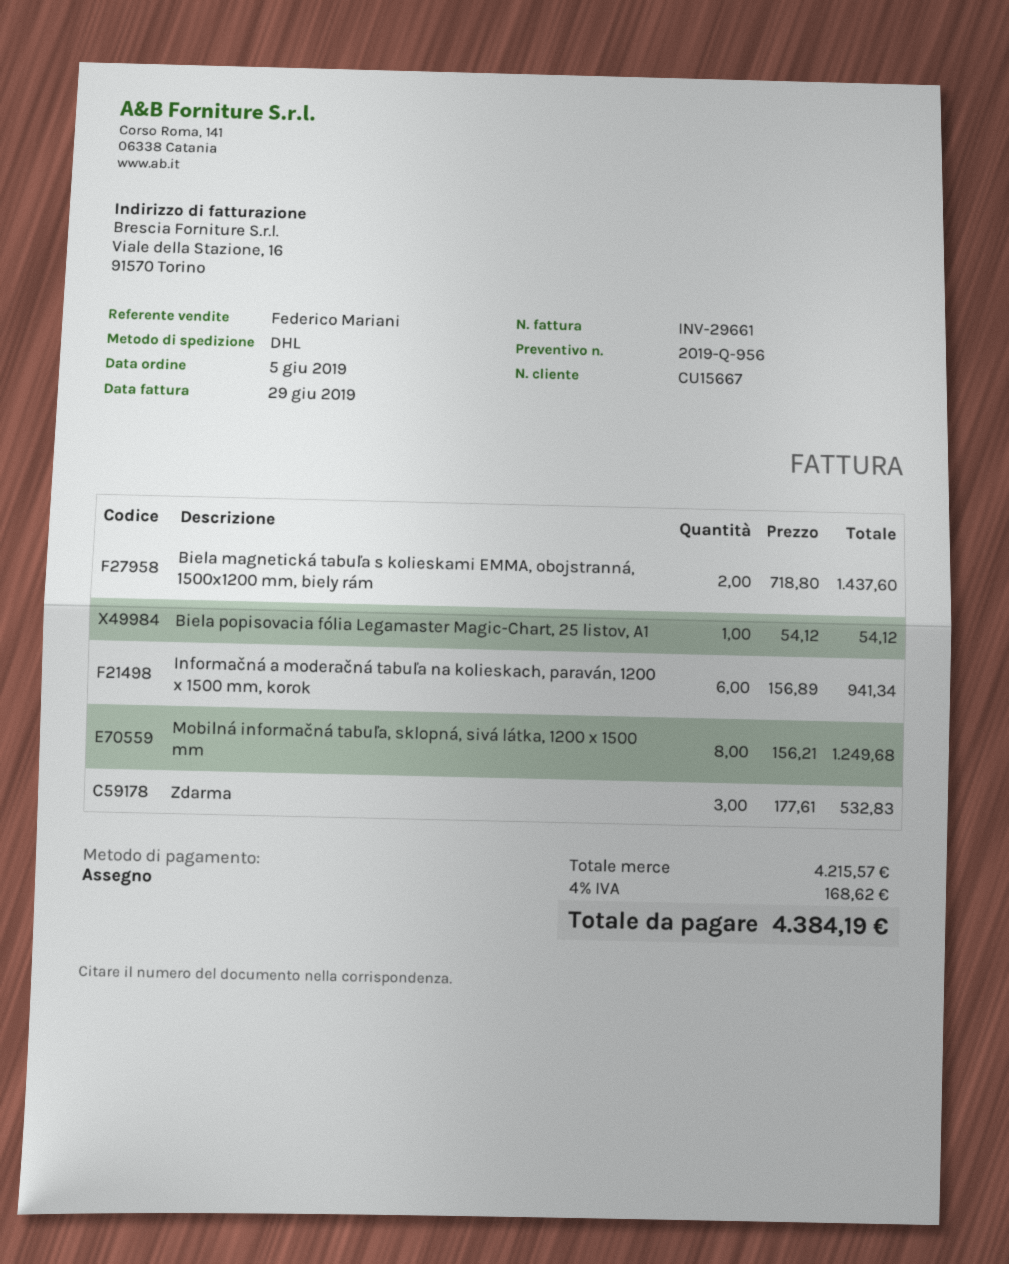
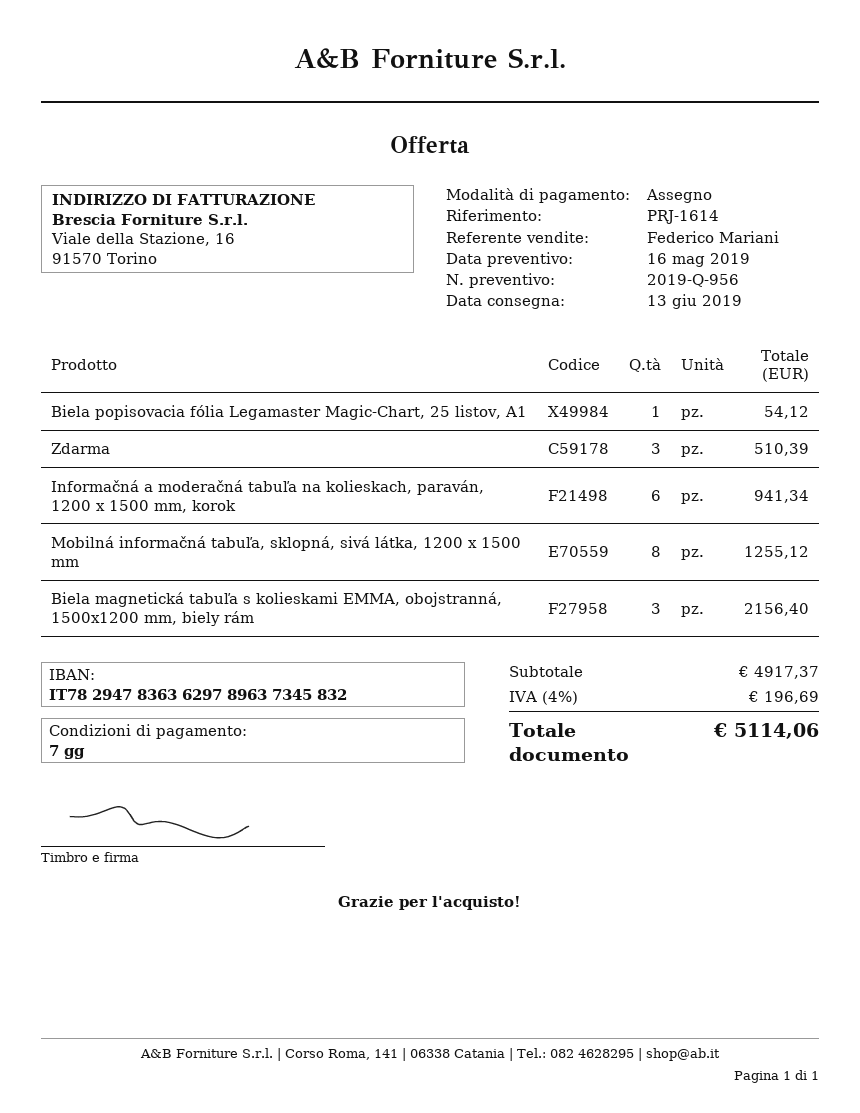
Biela magnetická tabuľa s kolieskami EMMA, obojstranná, 1500x1200 mm, biely rám: 2 for 1437.60 -> 3 for 2156.40
Mobilná informačná tabuľa, sklopná, sivá látka, 1200 x 1500 mm: 8 for 1249.68 -> 8 for 1255.12
Zdarma: 3 for 532.83 -> 3 for 510.39
subtotal: 4215.57 -> 4917.37
tax: 4% = 168.62 -> 4% = 196.69
total: 4384.19 -> 5114.06

